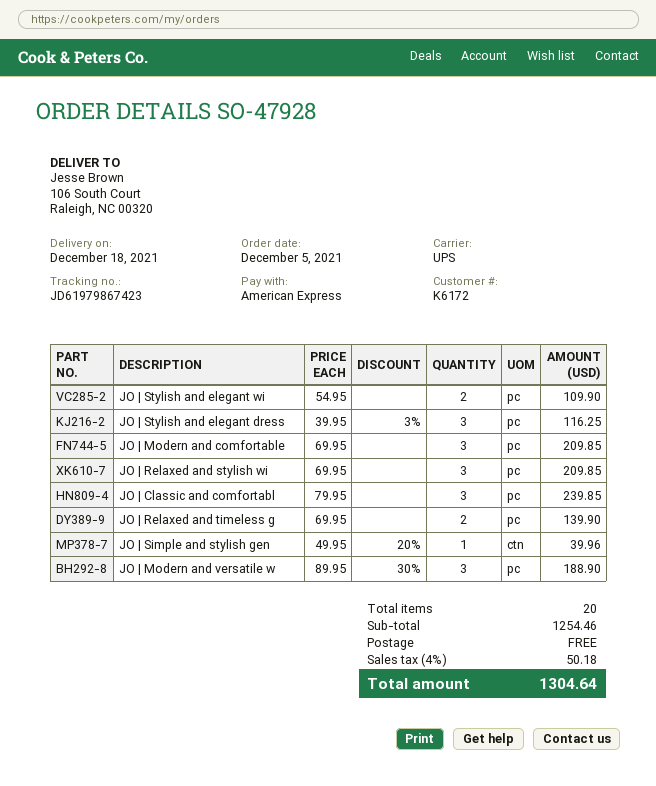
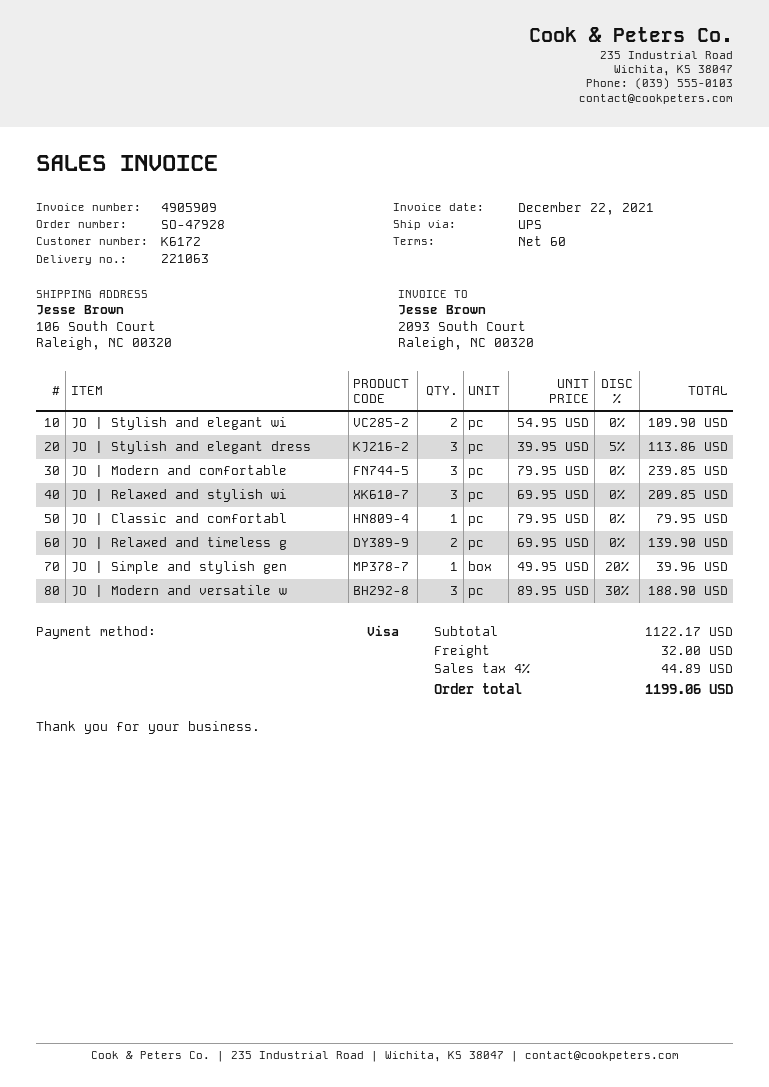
payment method: American Express -> Visa
JO | Stylish and elegant dress: 3 x 39.95 - 3% = 116.25 -> 3 x 39.95 - 5% = 113.86
JO | Modern and comfortable: 3 x 69.95 = 209.85 -> 3 x 79.95 = 239.85
JO | Classic and comfortabl: 3 x 79.95 = 239.85 -> 1 x 79.95 = 79.95
subtotal: 1254.46 -> 1122.17
shipping: 0.00 -> 32.00
tax: 4% = 50.18 -> 4% = 44.89
total: 1304.64 -> 1199.06

